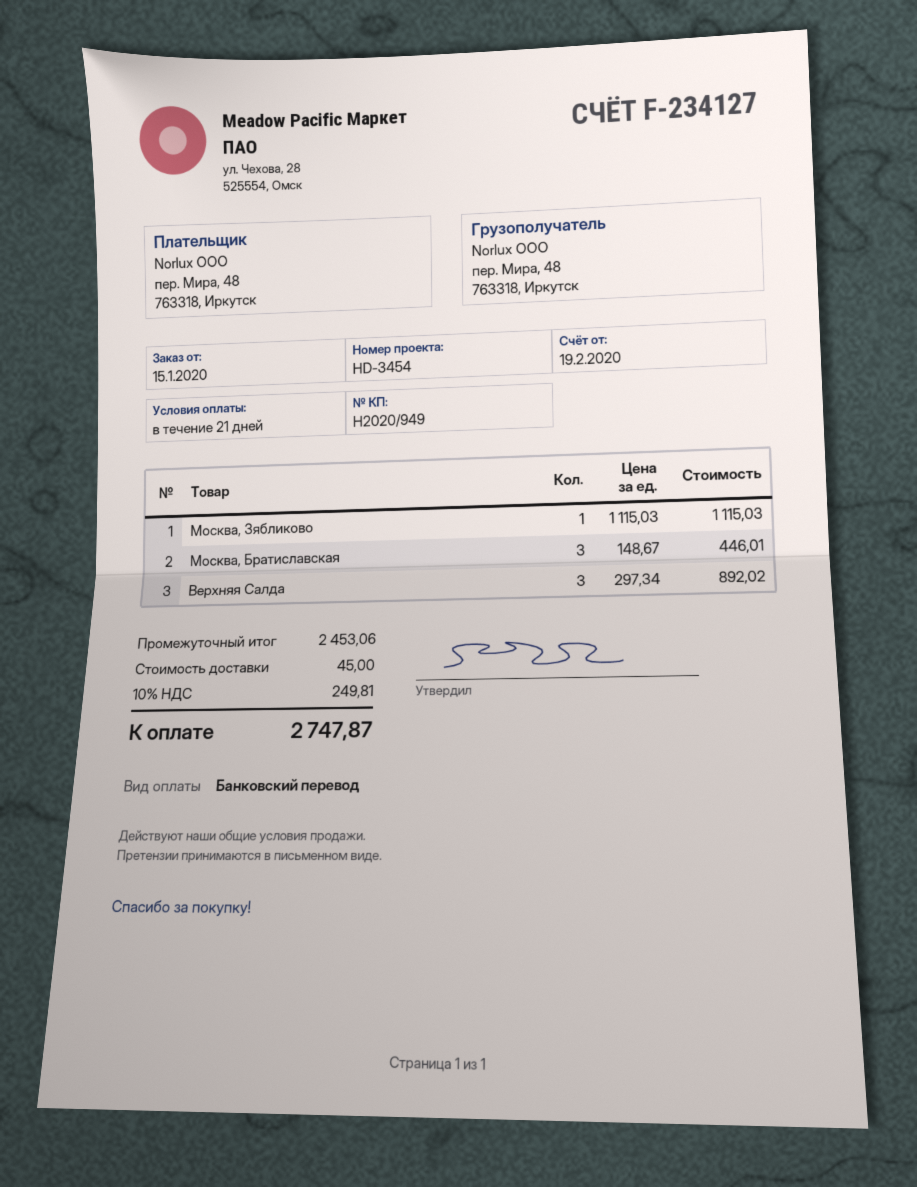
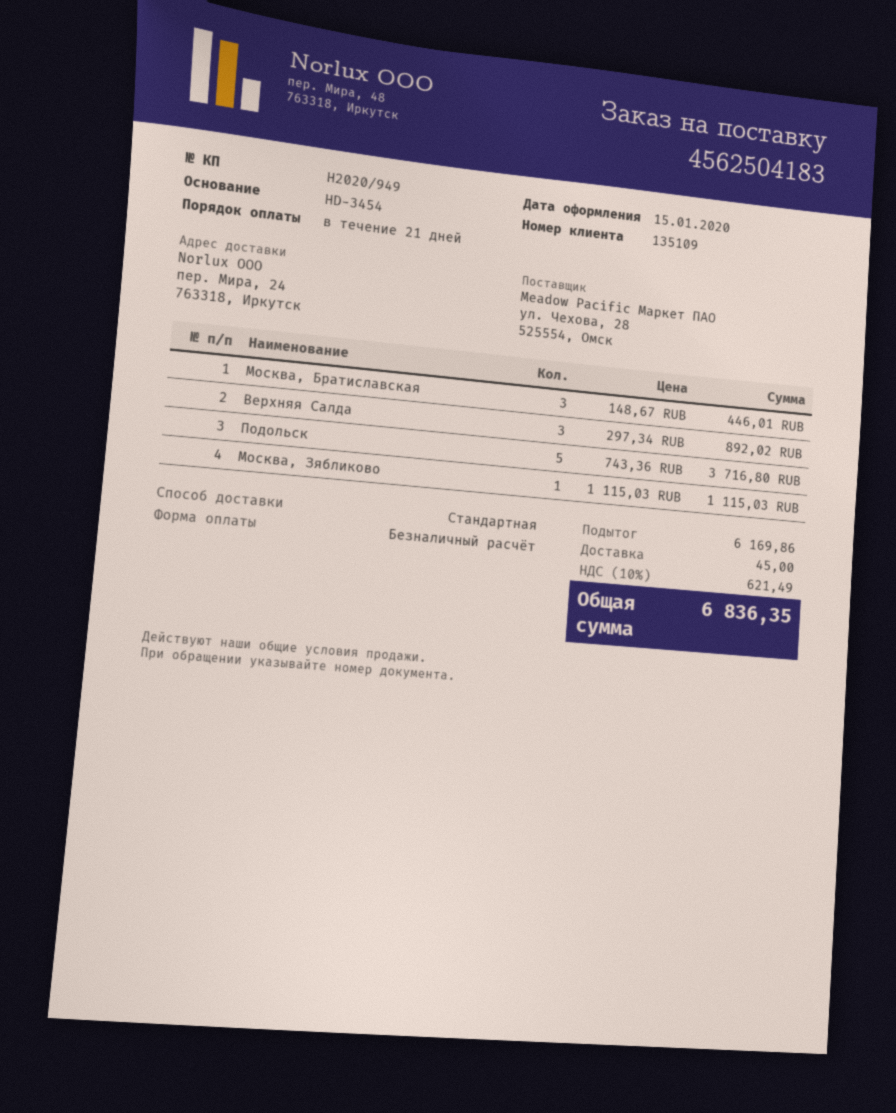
ship to: пер. Мира, 48, 763318, Иркутск -> пер. Мира, 24, 763318, Иркутск
Подольск: none -> 5 x 743.36 = 3716.80
subtotal: 2453.06 -> 6169.86
tax: 10% = 249.81 -> 10% = 621.49
total: 2747.87 -> 6836.35

